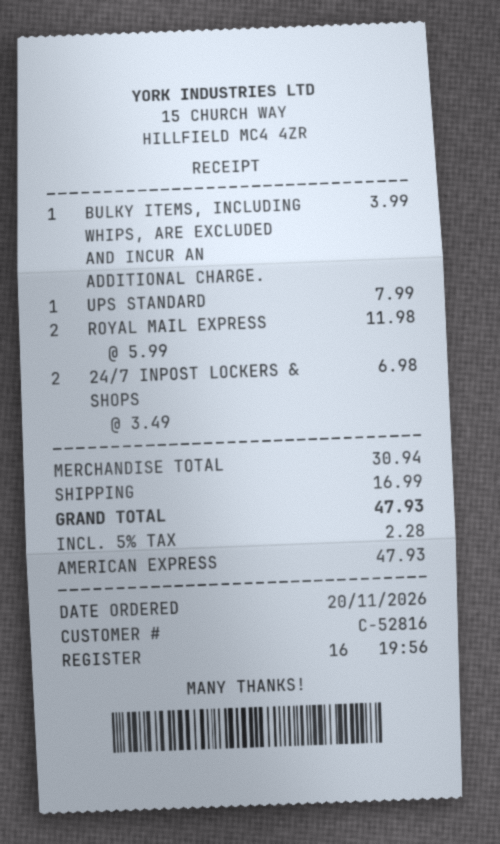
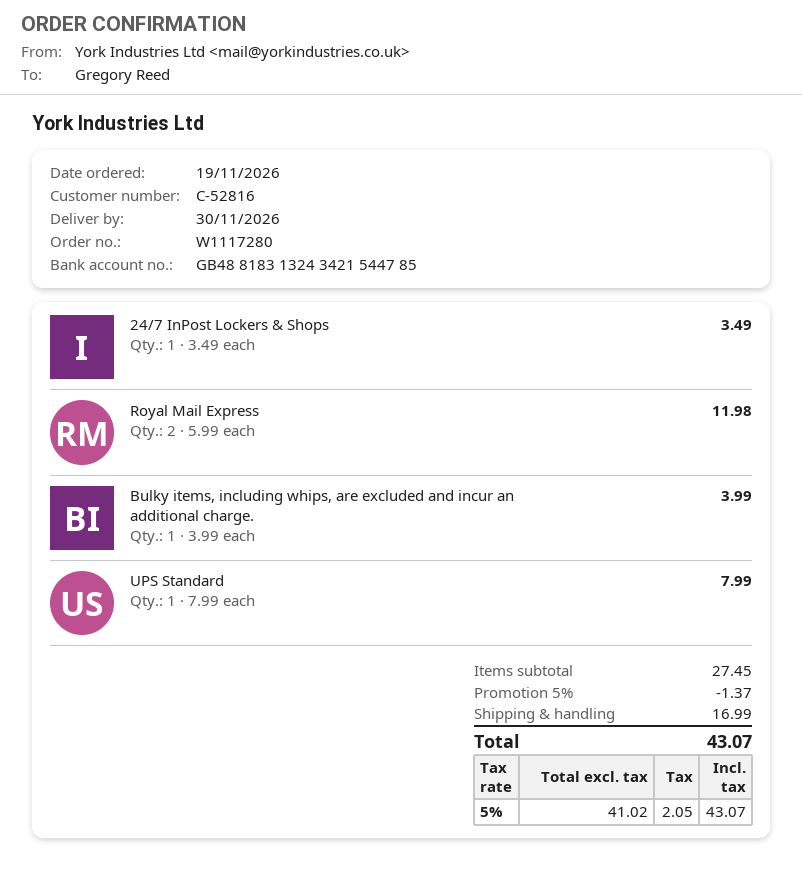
order date: 2026-11-20 -> 2026-11-19
24/7 INPOST LOCKERS & SHOPS: 2 x 3.49 = 6.98 -> 1 x 3.49 = 3.49
subtotal: 30.94 -> 27.45
discount: none -> 5% = 1.37
tax: 5% = 2.28 -> 5% = 2.05
total: 47.93 -> 43.07

